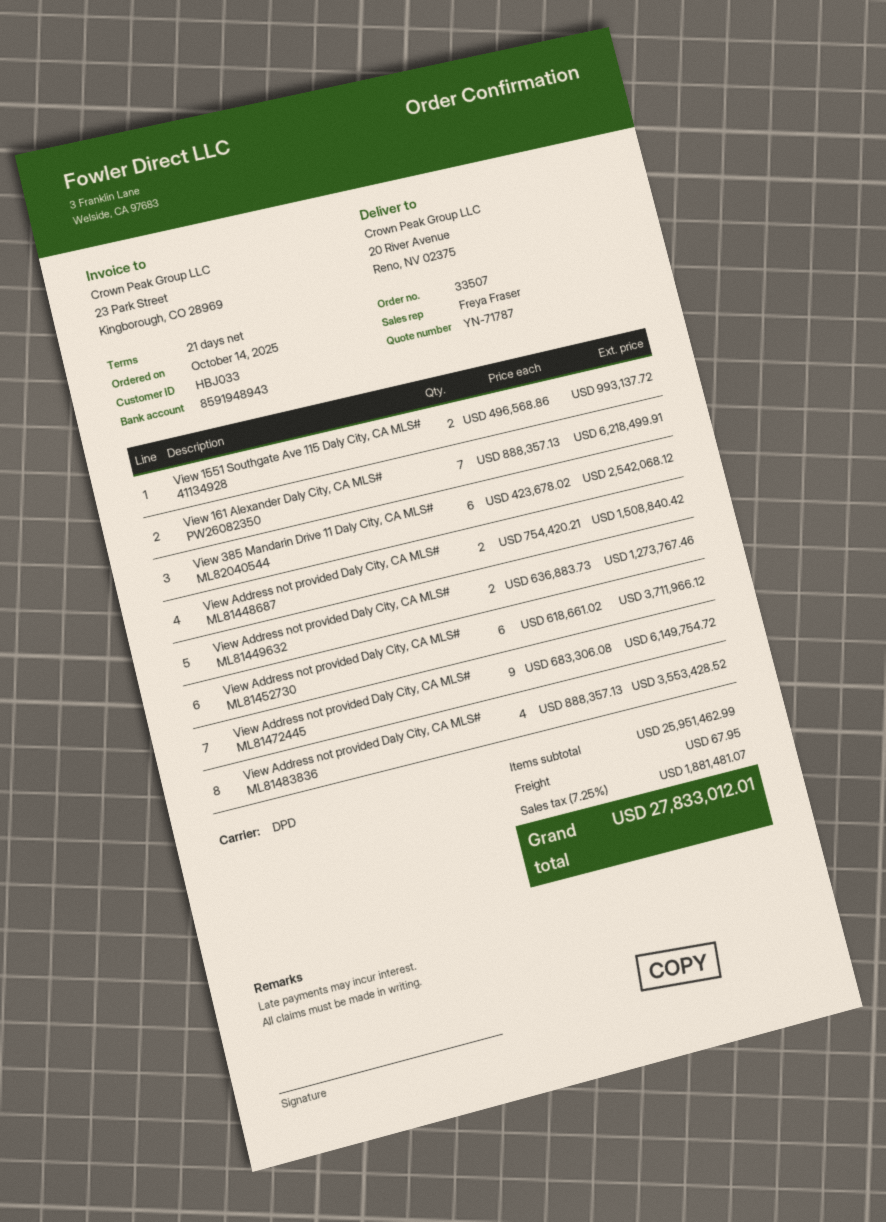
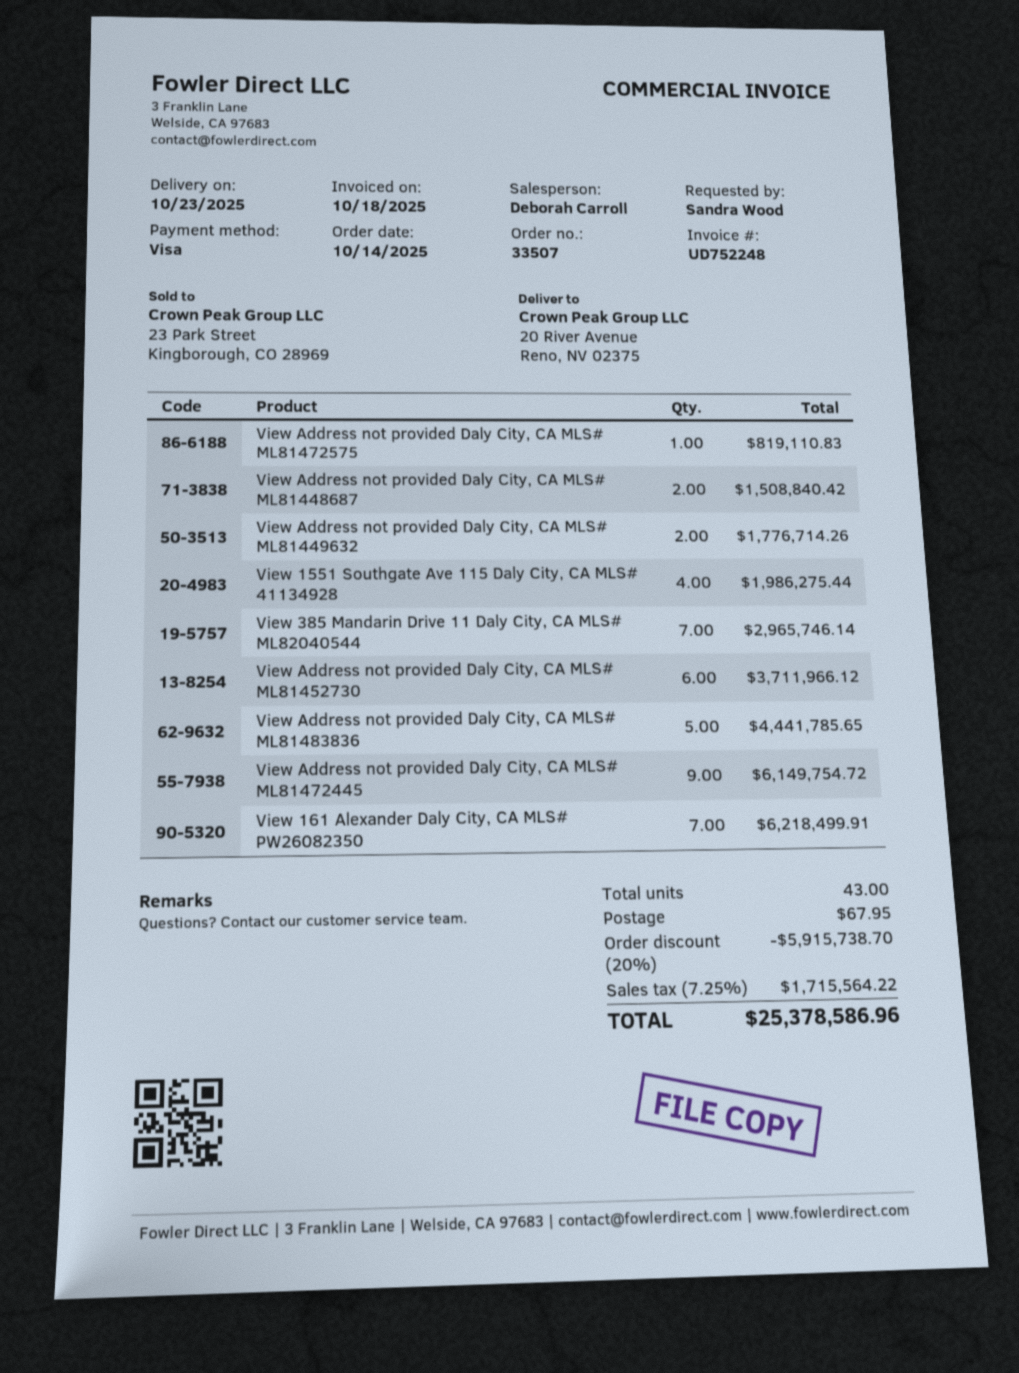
sales rep: Freya Fraser -> Deborah Carroll
View 1551 Southgate Ave 115 Daly City, CA MLS# 41134928: 2 for 993137.72 -> 4 for 1986275.44
View 385 Mandarin Drive 11 Daly City, CA MLS# ML82040544: 6 for 2542068.12 -> 7 for 2965746.14
View Address not provided Daly City, CA MLS# ML81449632: 2 for 1273767.46 -> 2 for 1776714.26
View Address not provided Daly City, CA MLS# ML81483836: 4 for 3553428.52 -> 5 for 4441785.65
View Address not provided Daly City, CA MLS# ML81472575: none -> 1 for 819110.83
discount: none -> 20% = 5915738.70
tax: 7.25% = 1881481.07 -> 7.25% = 1715564.22
total: 27833012.01 -> 25378586.96

